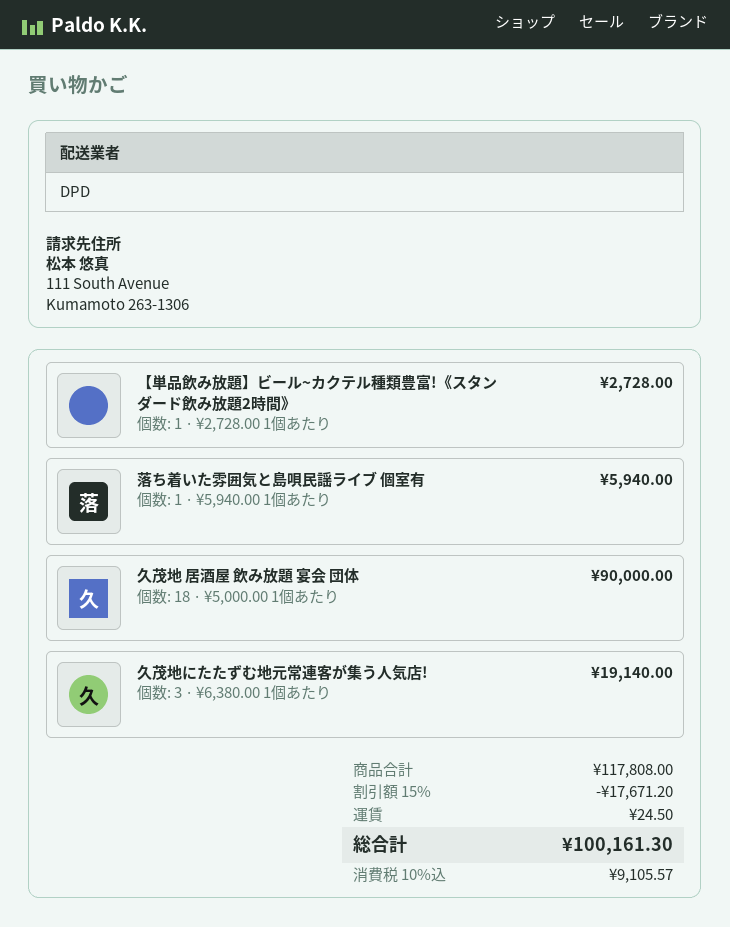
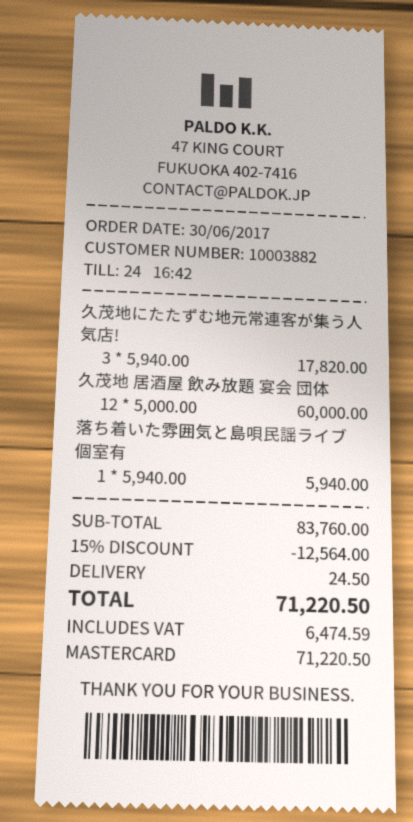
【単品飲み放題】ビール~カクテル種類豊富!《スタンダード飲み放題2時間》: 1 x 2728.00 = 2728.00 -> none
久茂地 居酒屋 飲み放題 宴会 団体: 18 x 5000.00 = 90000.00 -> 12 x 5000.00 = 60000.00
久茂地にたたずむ地元常連客が集う人気店!: 3 x 6380.00 = 19140.00 -> 3 x 5940.00 = 17820.00
subtotal: 117808.00 -> 83760.00
discount: 15% = 17671.20 -> 15% = 12564.00
tax: 9105.57 -> 6474.59
total: 100161.30 -> 71220.50

